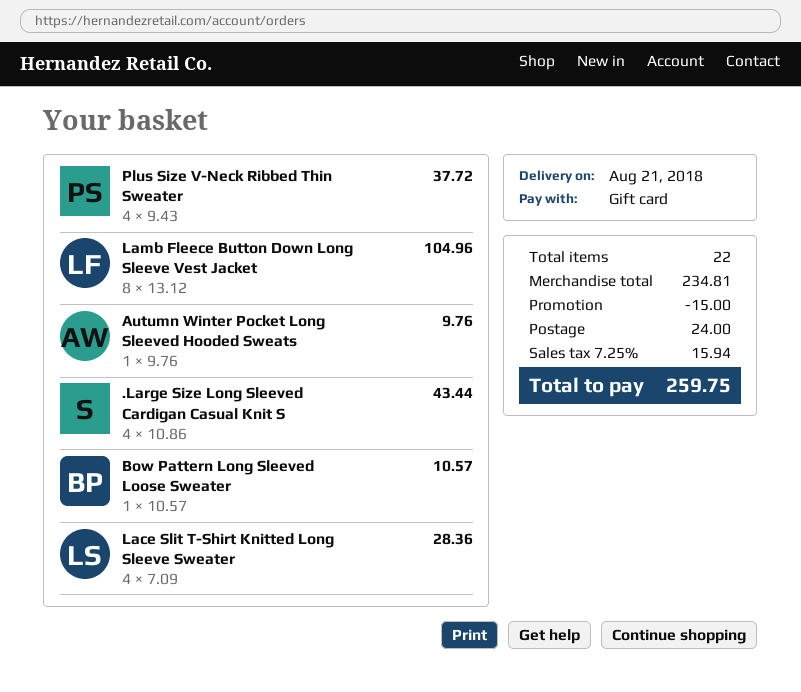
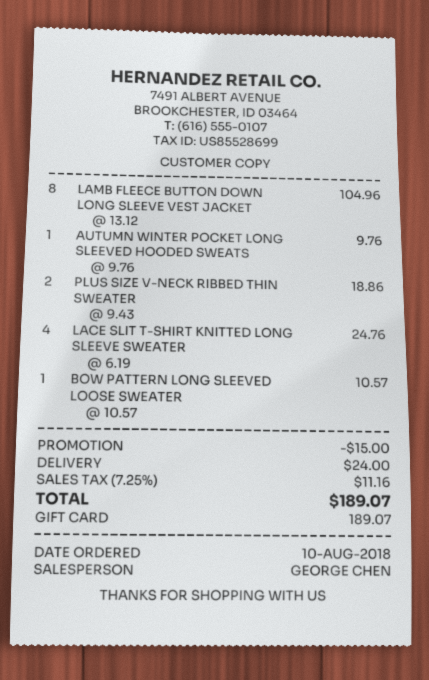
Plus Size V-Neck Ribbed Thin Sweater: 4 x 9.43 = 37.72 -> 2 x 9.43 = 18.86
.Large Size Long Sleeved Cardigan Casual Knit S: 4 x 10.86 = 43.44 -> none
Lace Slit T-Shirt Knitted Long Sleeve Sweater: 4 x 7.09 = 28.36 -> 4 x 6.19 = 24.76
tax: 7.25% = 15.94 -> 7.25% = 11.16
total: 259.75 -> 189.07

